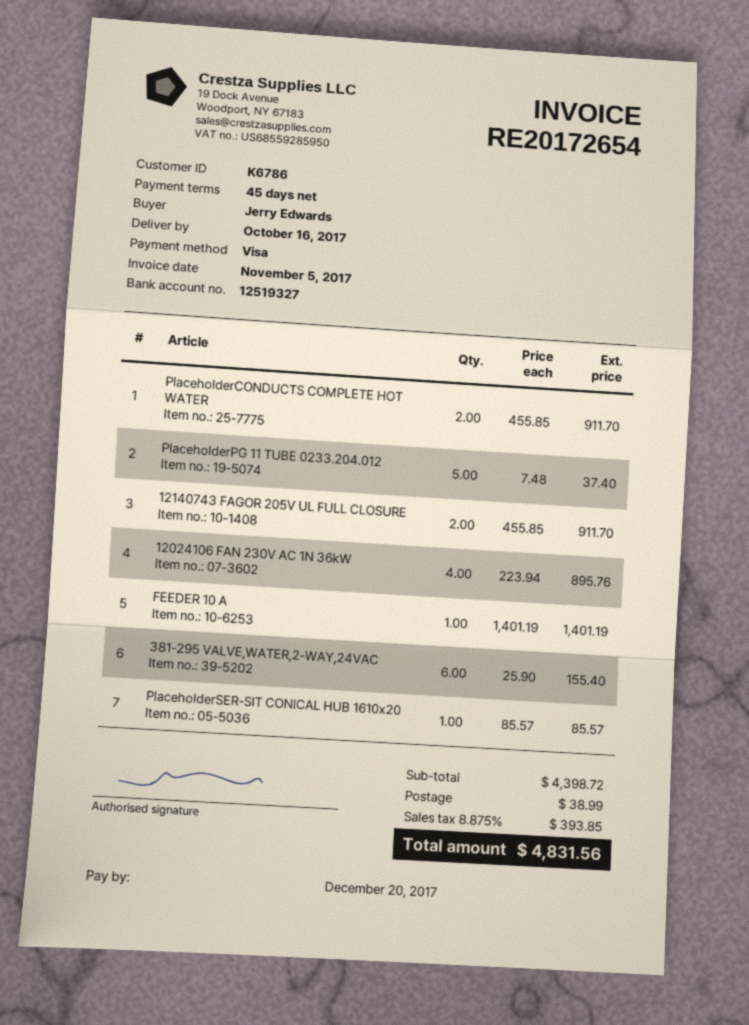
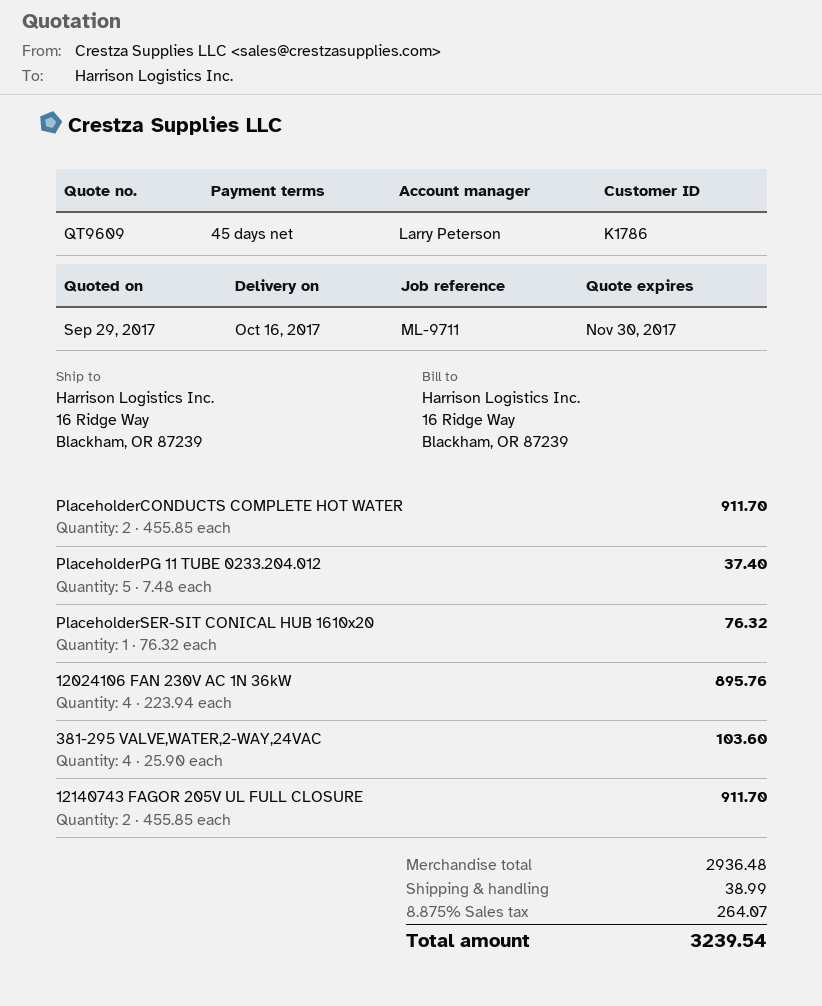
customer number: K6786 -> K1786
FEEDER 10 A: 1 x 1401.19 = 1401.19 -> none
381-295 VALVE,WATER,2-WAY,24VAC: 6 x 25.90 = 155.40 -> 4 x 25.90 = 103.60
PlaceholderSER-SIT CONICAL HUB 1610x20: 1 x 85.57 = 85.57 -> 1 x 76.32 = 76.32
subtotal: 4398.72 -> 2936.48
tax: 8.875% = 393.85 -> 8.875% = 264.07
total: 4831.56 -> 3239.54

